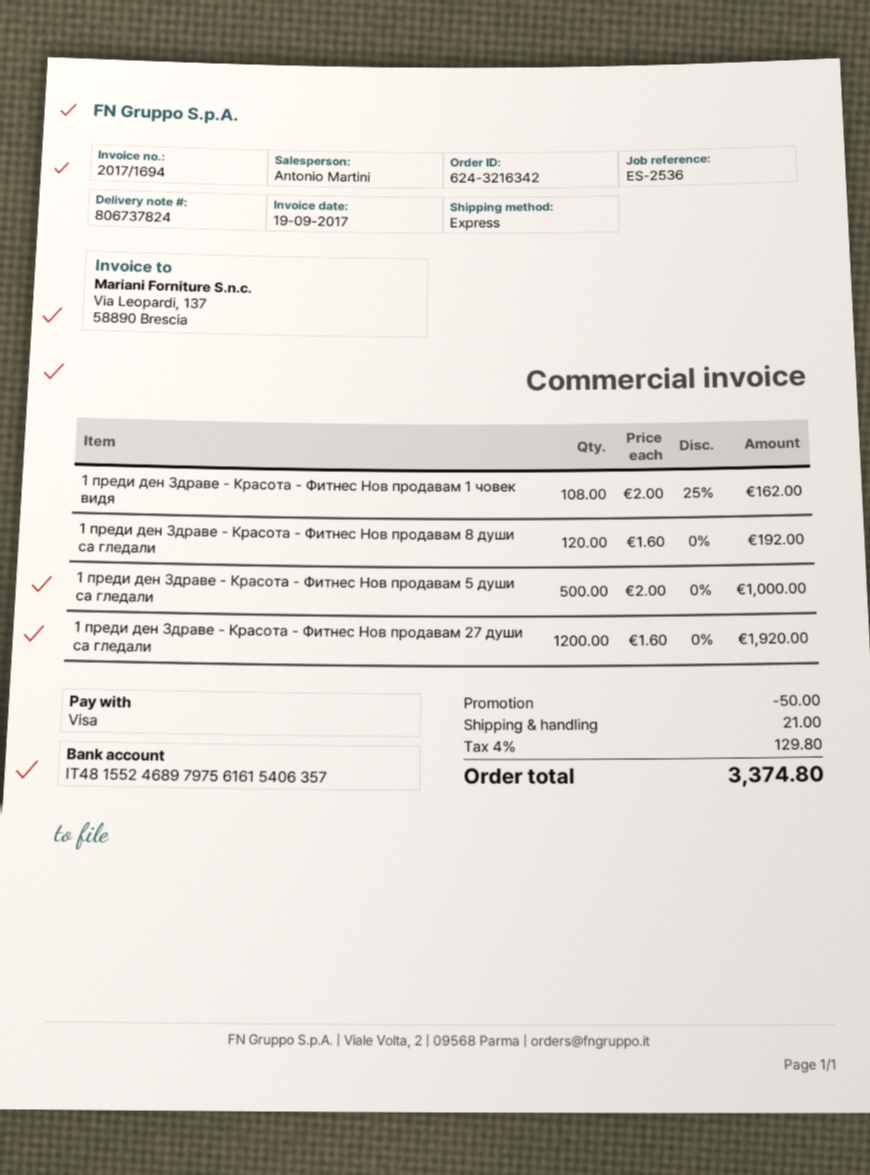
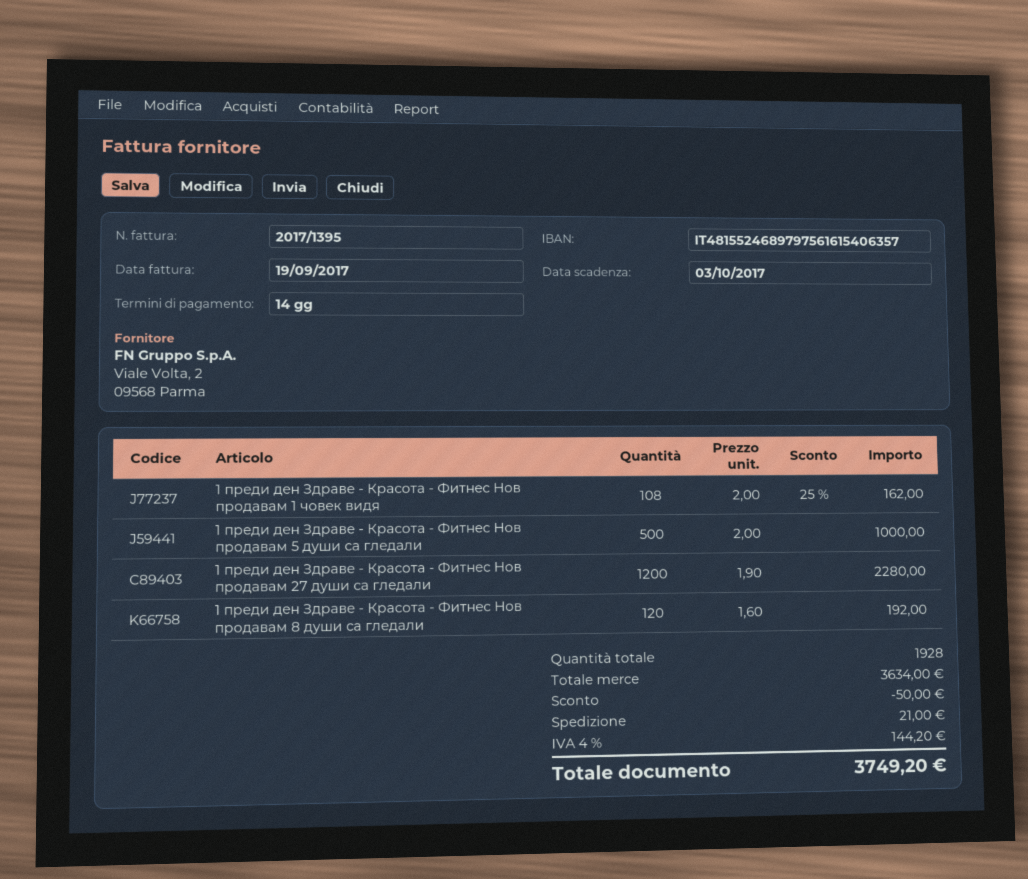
invoice number: 2017/1694 -> 2017/1395
1 преди ден Здраве - Красота - Фитнес Нов продавам 27 души са гледали: 1200 x 1.60 = 1920.00 -> 1200 x 1.90 = 2280.00
tax: 4% = 129.80 -> 4% = 144.20
total: 3374.80 -> 3749.20

